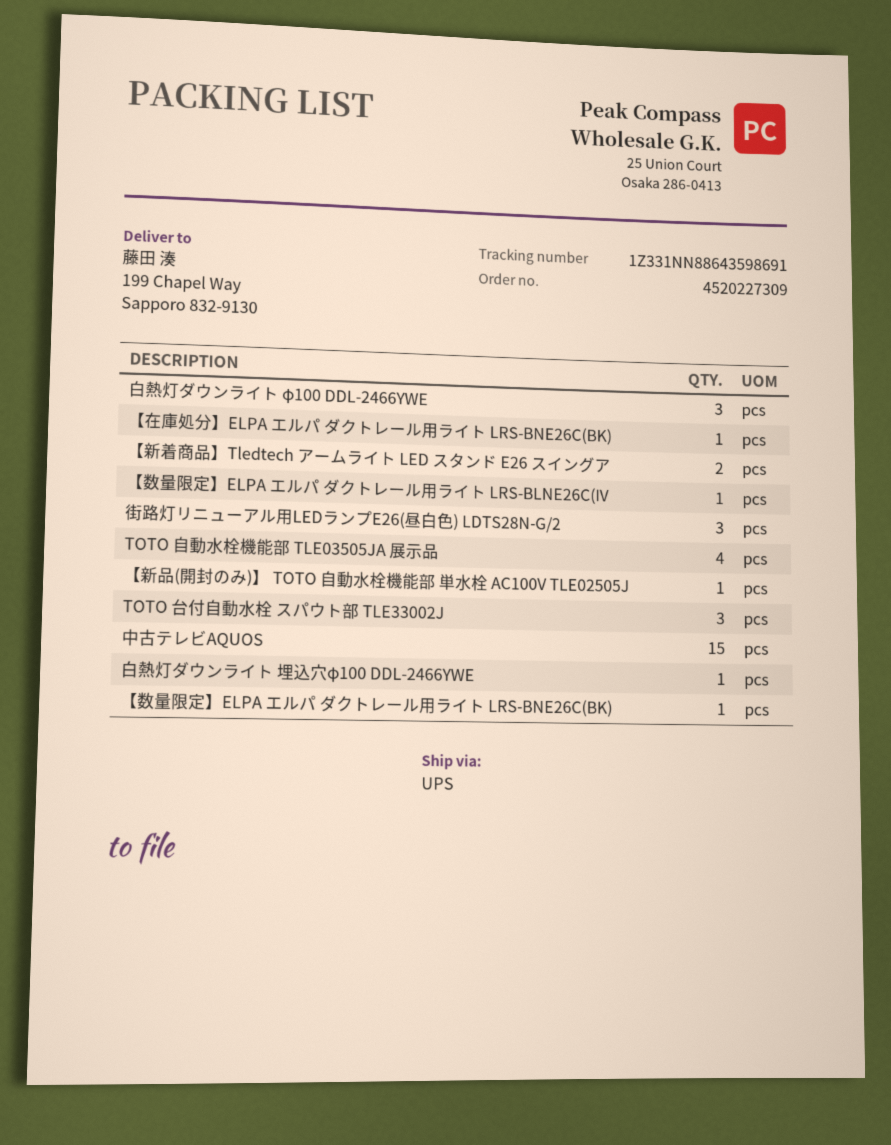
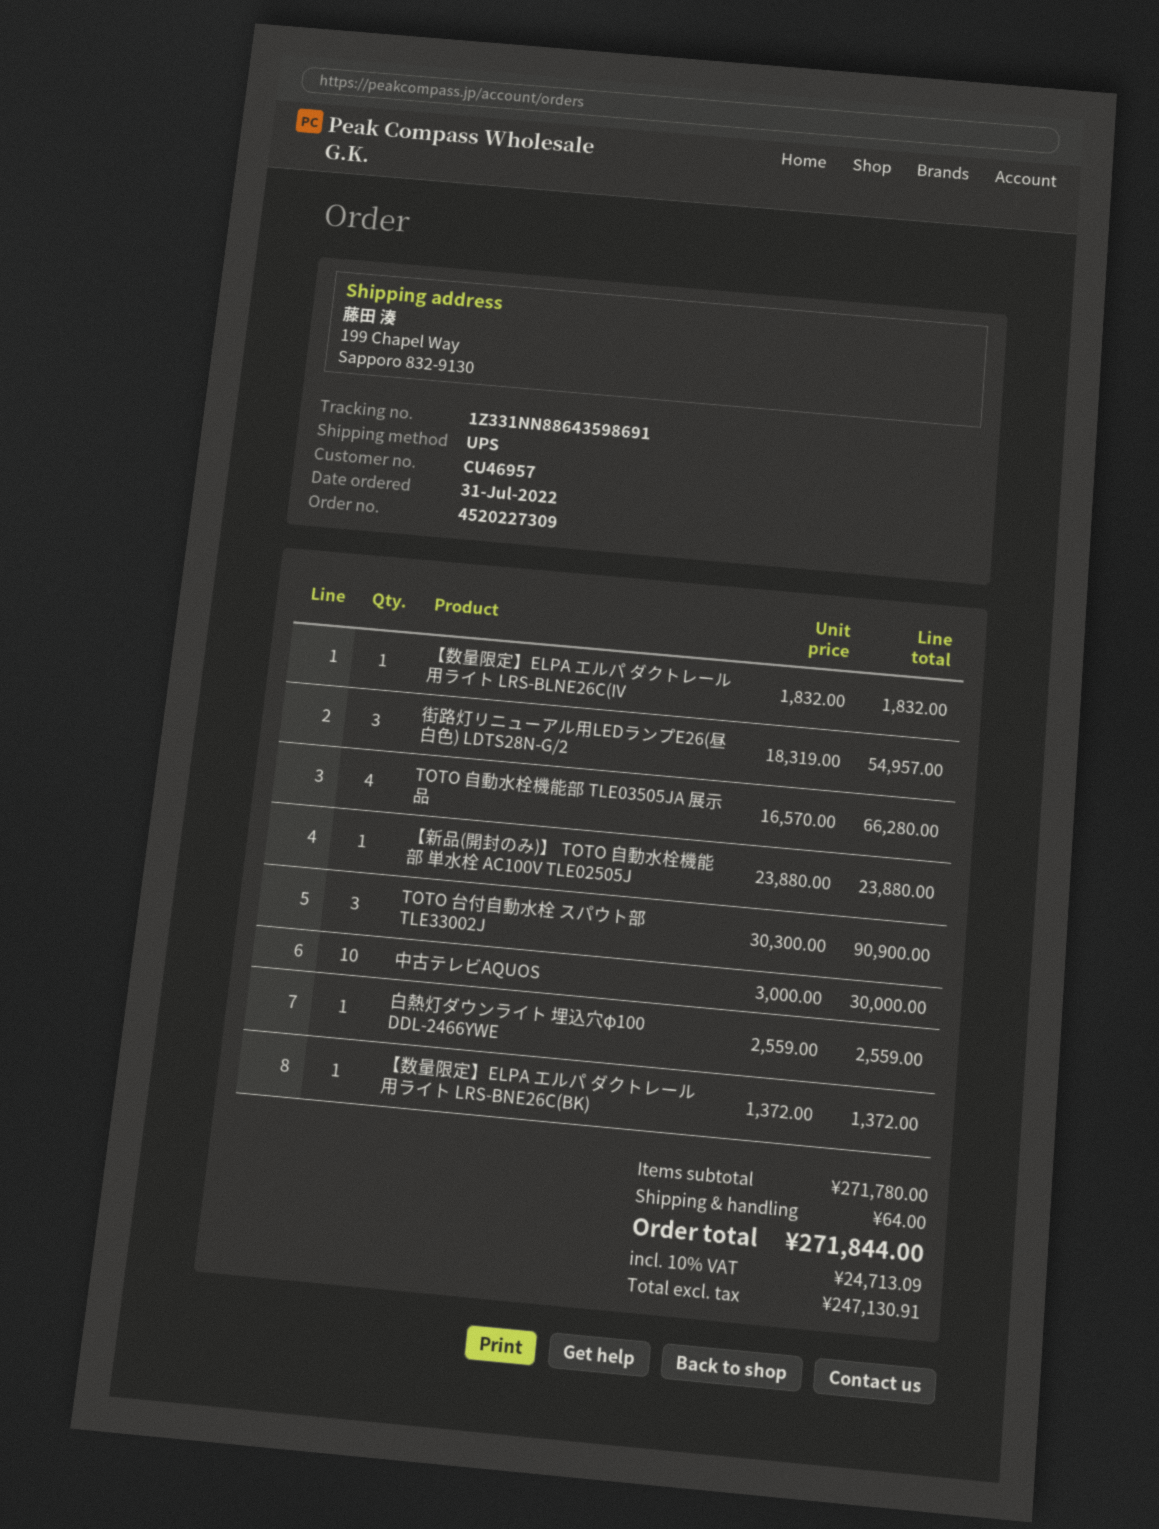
白熱灯ダウンライト φ100 DDL-2466YWE: 3 -> none
【在庫処分】ELPA エルパ ダクトレール用ライト LRS-BNE26C(BK): 1 -> none
【新着商品】Tledtech アームライト LED スタンド E26 スイングア: 2 -> none
中古テレビAQUOS: 15 -> 10

